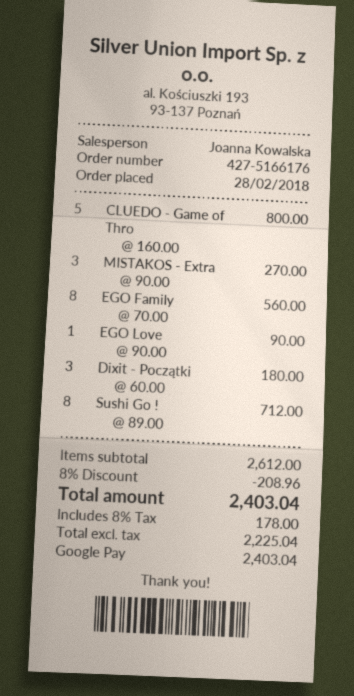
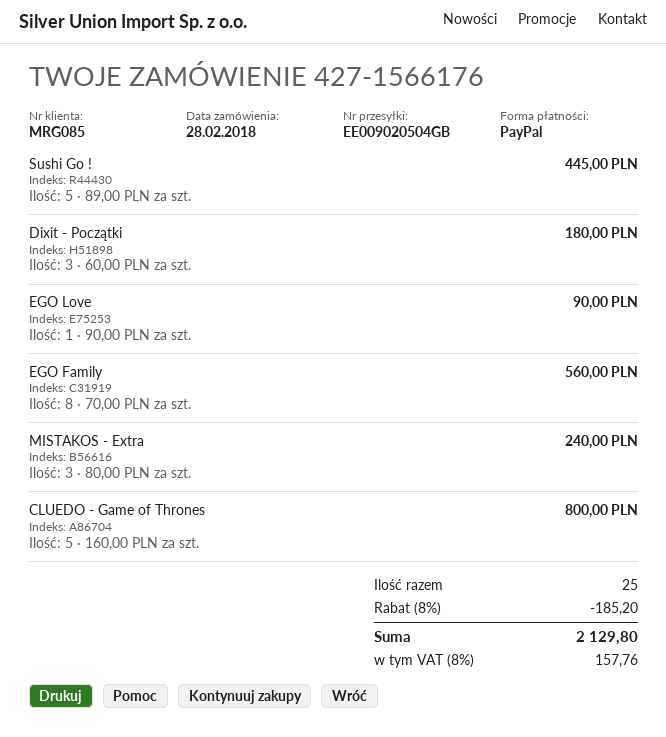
order number: 427-5166176 -> 427-1566176
payment method: Google Pay -> PayPal
MISTAKOS - Extra: 3 x 90.00 = 270.00 -> 3 x 80.00 = 240.00
Sushi Go !: 8 x 89.00 = 712.00 -> 5 x 89.00 = 445.00
discount: 8% = 208.96 -> 8% = 185.20
tax: 8% = 178.00 -> 8% = 157.76
total: 2403.04 -> 2129.80

